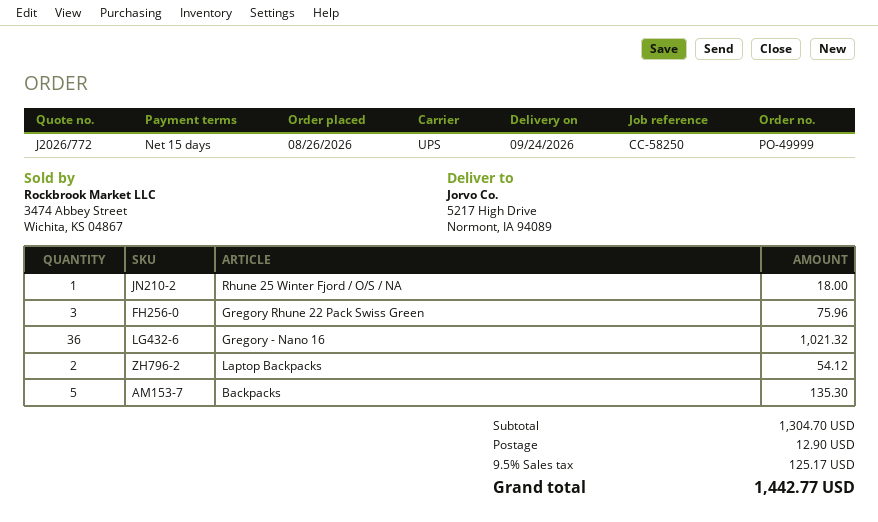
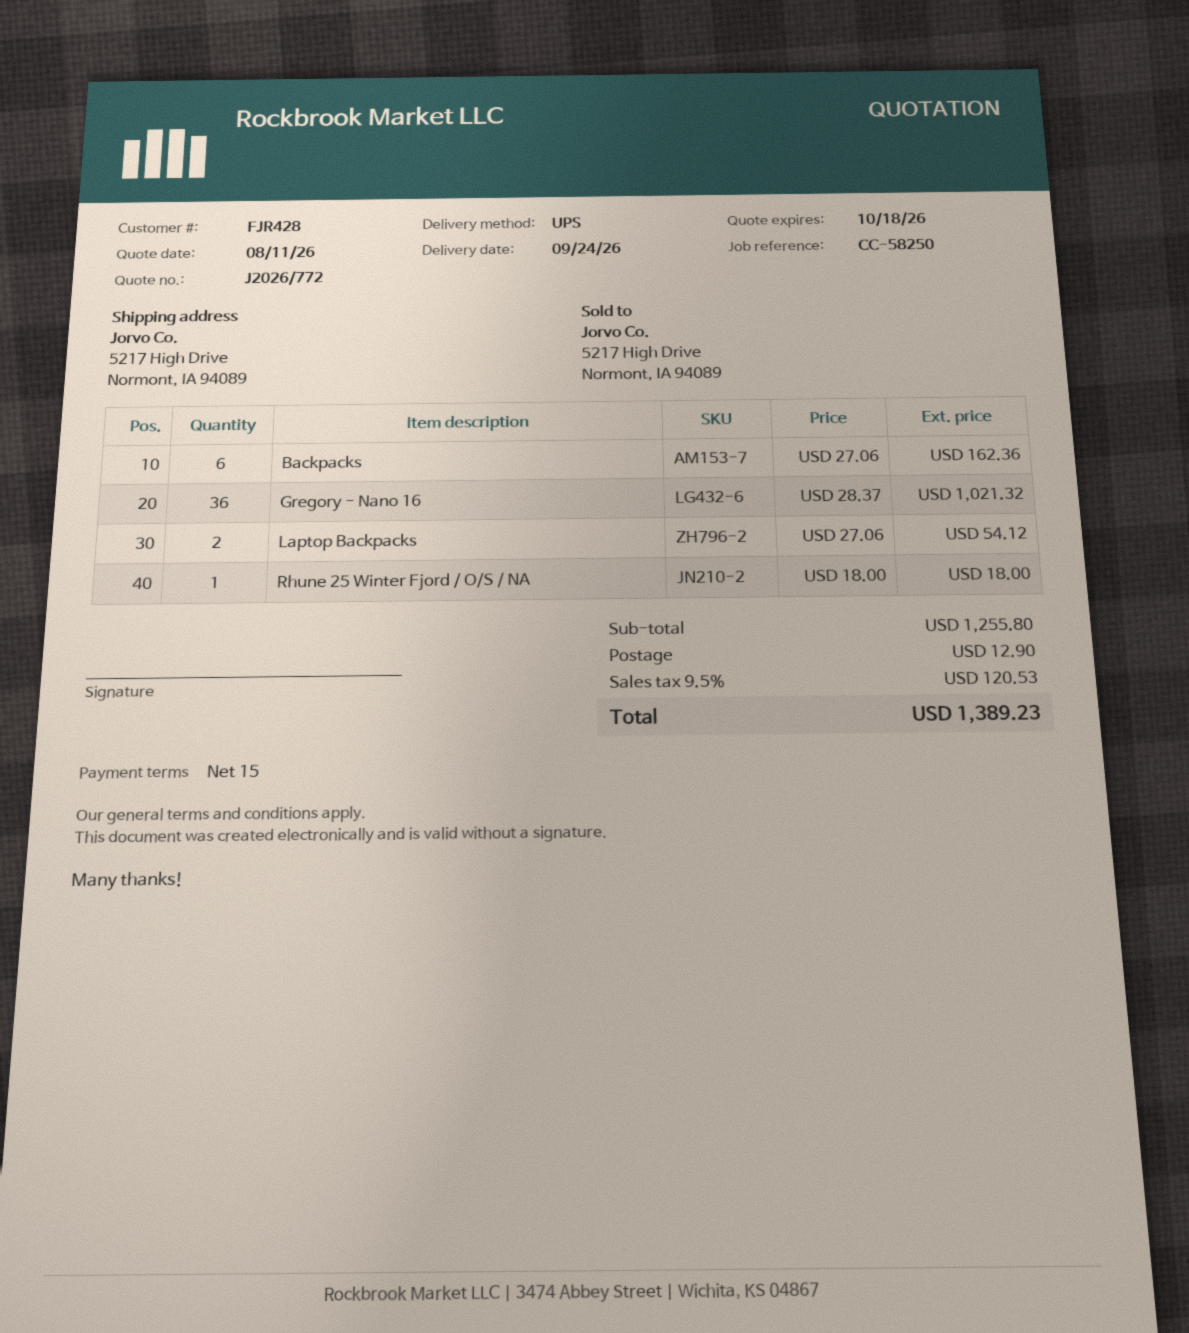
Gregory Rhune 22 Pack Swiss Green: 3 for 75.96 -> none
Backpacks: 5 for 135.30 -> 6 for 162.36
subtotal: 1304.70 -> 1255.80
tax: 9.5% = 125.17 -> 9.5% = 120.53
total: 1442.77 -> 1389.23

